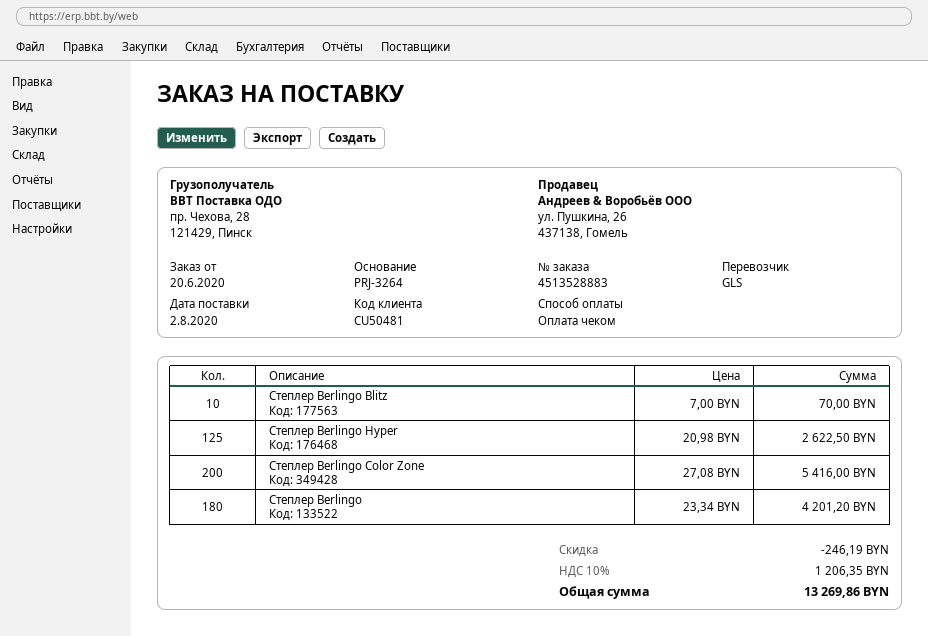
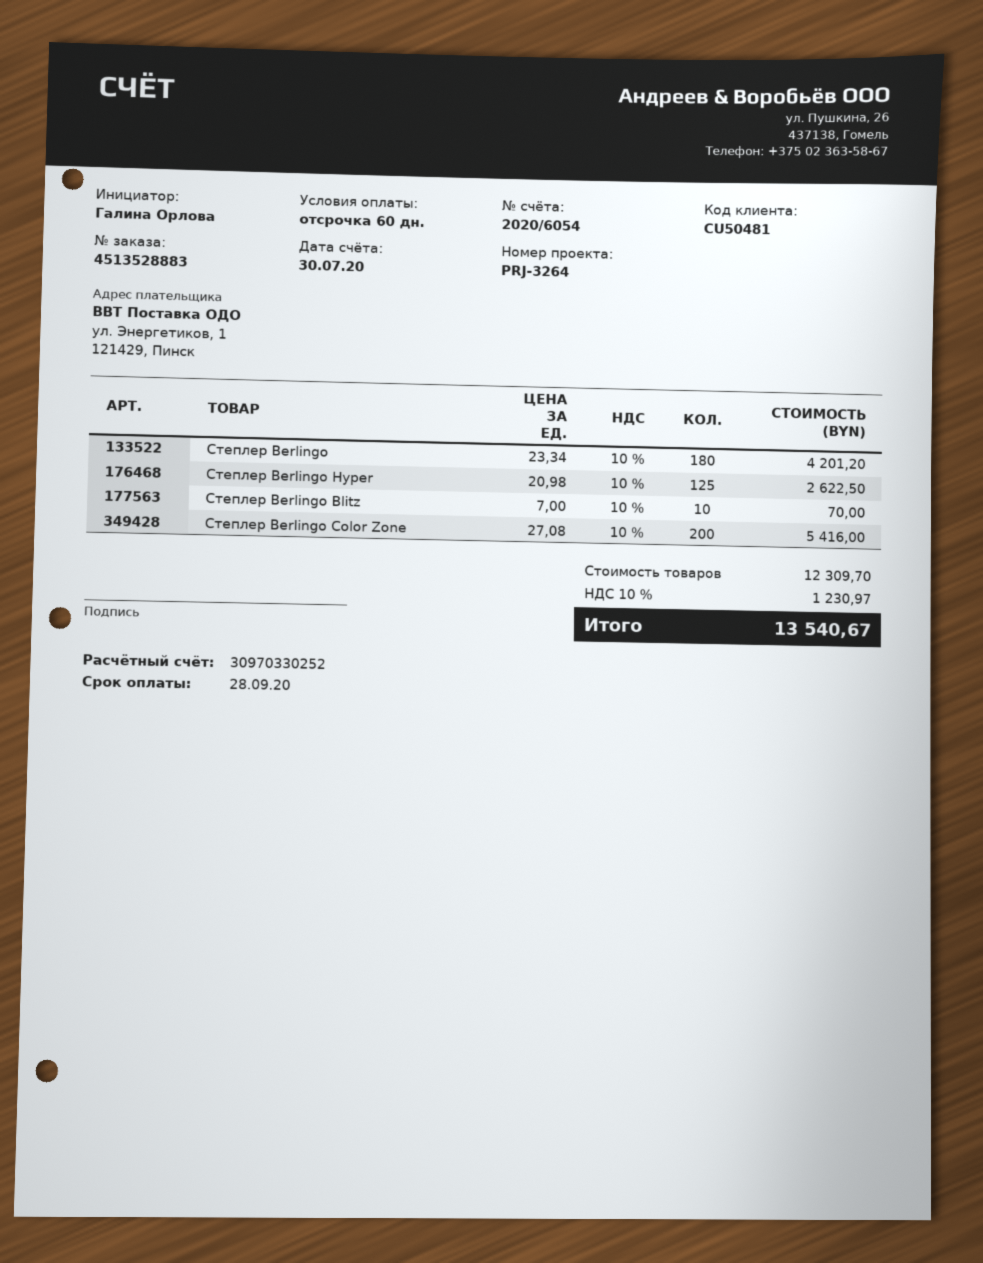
discount: 246.19 -> none
tax: 10% = 1206.35 -> 10% = 1230.97
total: 13269.86 -> 13540.67

